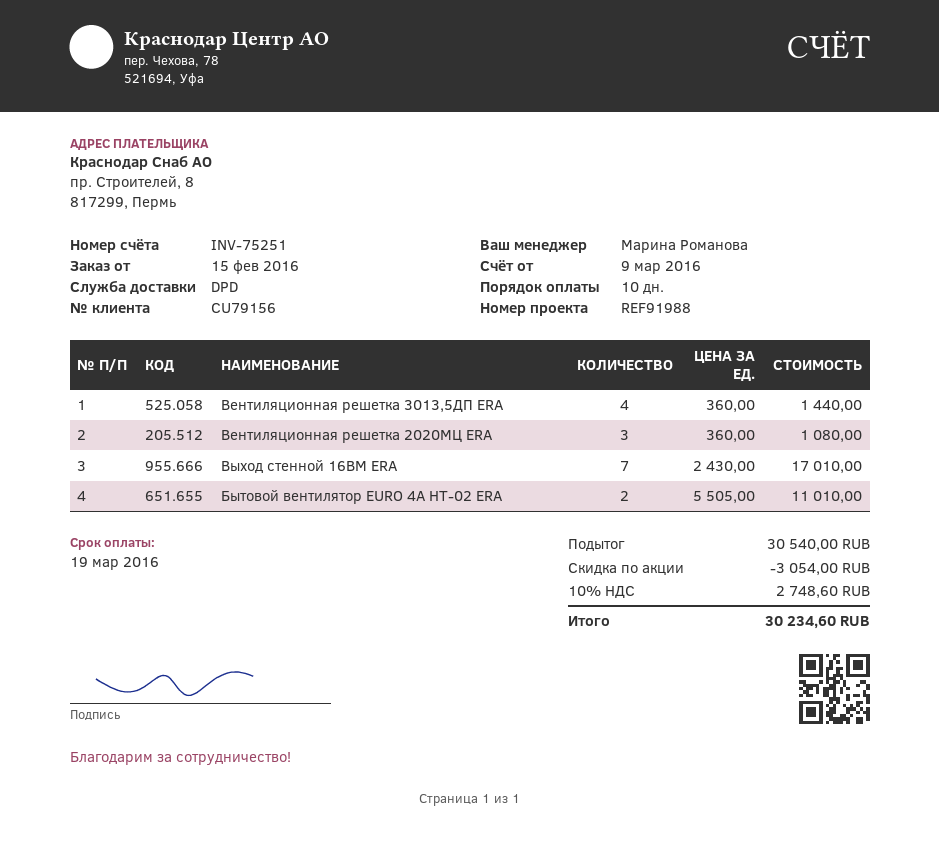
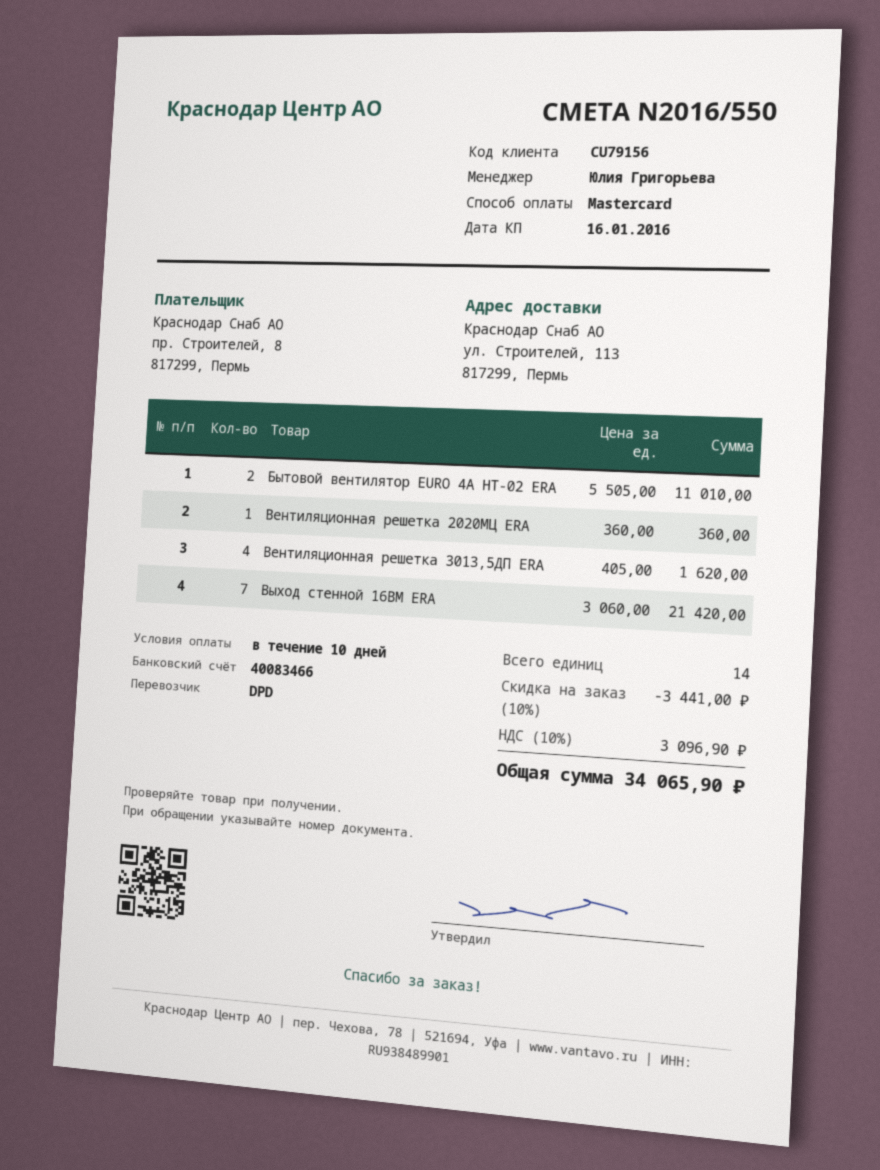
sales rep: Марина Романова -> Юлия Григорьева
Вентиляционная решетка 3013,5ДП ERA: 4 x 360.00 = 1440.00 -> 4 x 405.00 = 1620.00
Вентиляционная решетка 2020МЦ ERA: 3 x 360.00 = 1080.00 -> 1 x 360.00 = 360.00
Выход стенной 16ВМ ERA: 7 x 2430.00 = 17010.00 -> 7 x 3060.00 = 21420.00
discount: 3054.00 -> 3441.00
tax: 10% = 2748.60 -> 10% = 3096.90
total: 30234.60 -> 34065.90

